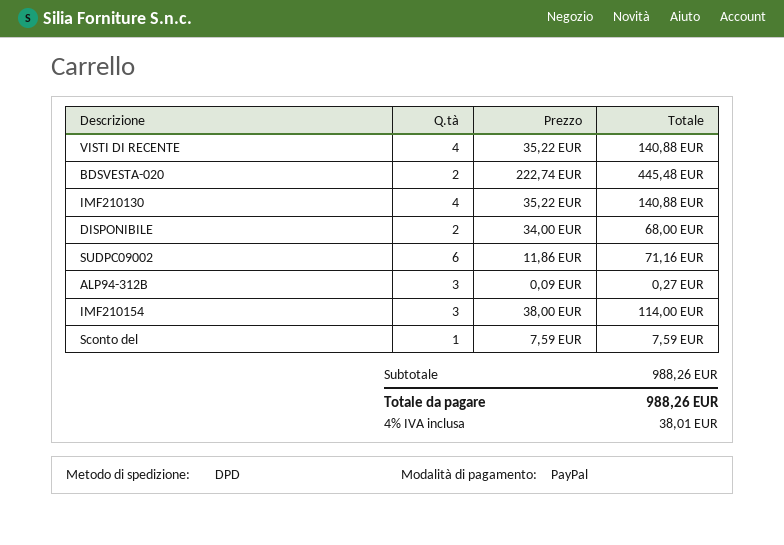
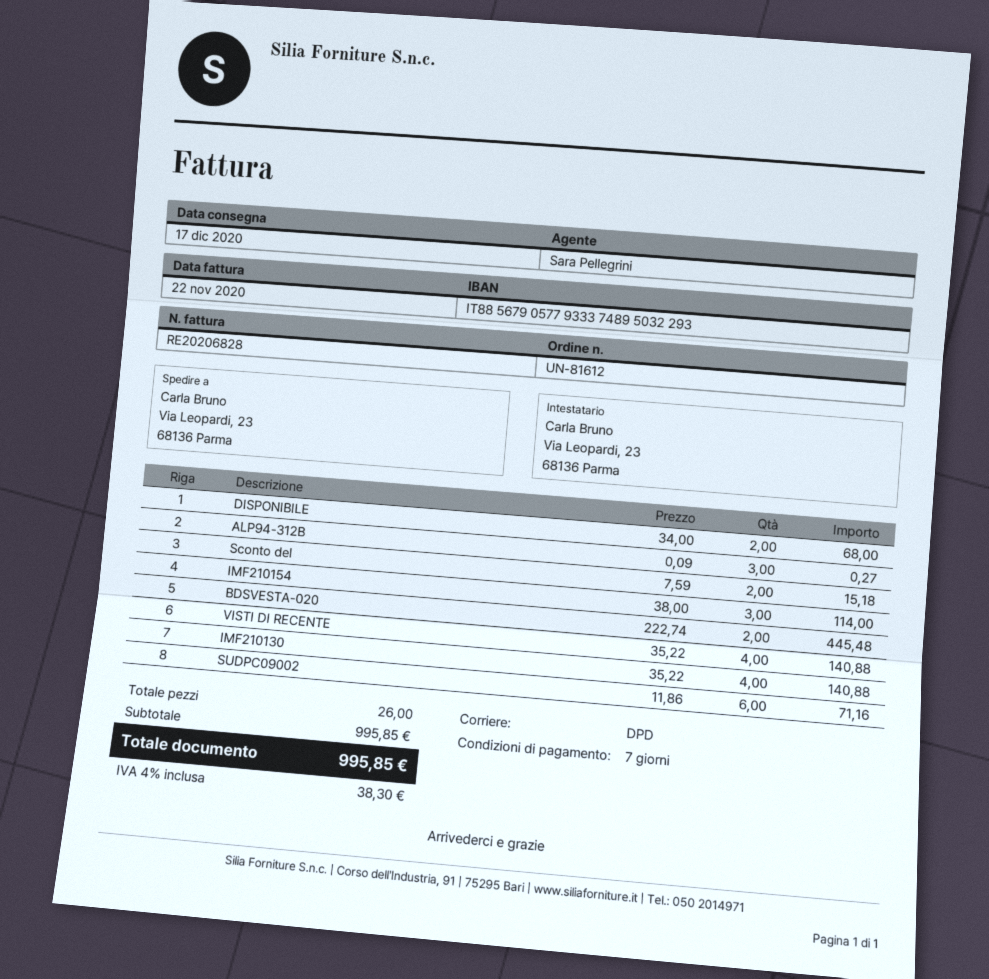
Sconto del: 1 x 7.59 = 7.59 -> 2 x 7.59 = 15.18
subtotal: 988.26 -> 995.85
tax: 4% = 38.01 -> 4% = 38.30
total: 988.26 -> 995.85

